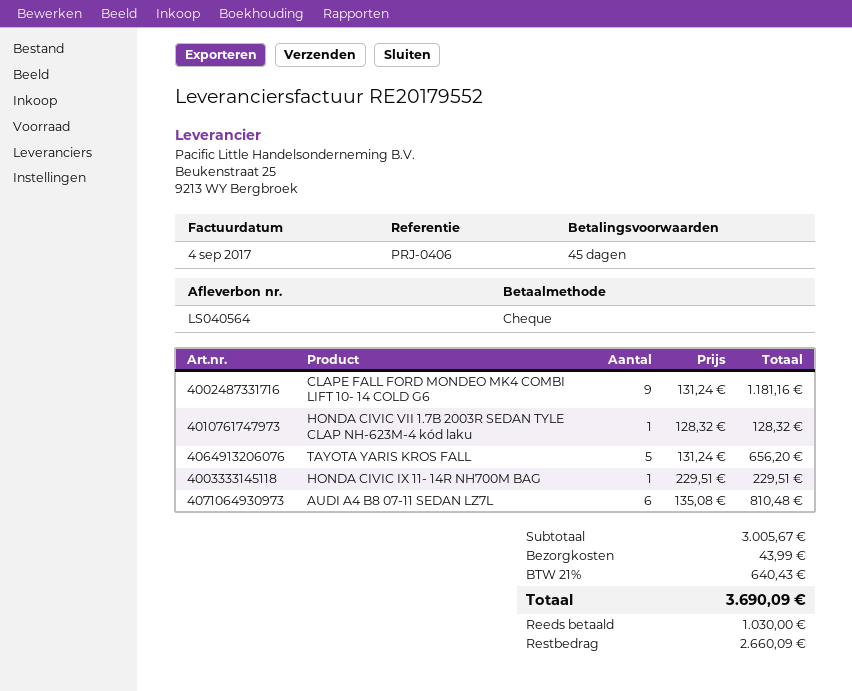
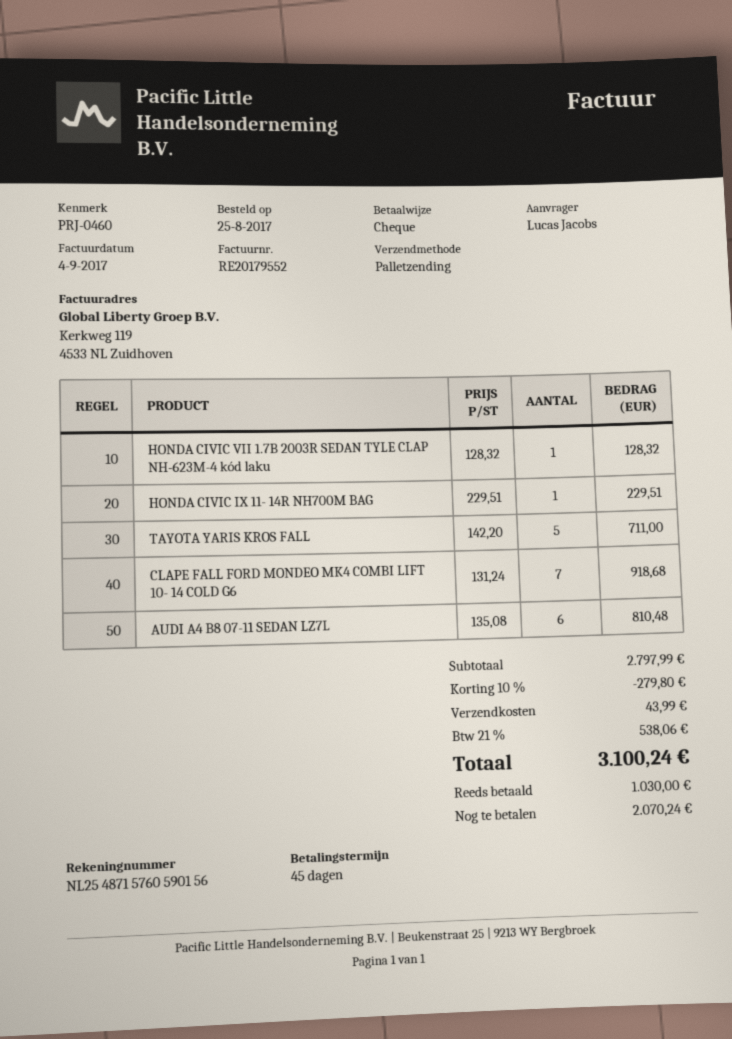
reference: PRJ-0406 -> PRJ-0460
CLAPE FALL FORD MONDEO MK4 COMBI LIFT 10- 14 COLD G6: 9 x 131.24 = 1181.16 -> 7 x 131.24 = 918.68
TAYOTA YARIS KROS FALL: 5 x 131.24 = 656.20 -> 5 x 142.20 = 711.00
subtotal: 3005.67 -> 2797.99
discount: none -> 10% = 279.80
tax: 21% = 640.43 -> 21% = 538.06
total: 3690.09 -> 3100.24
balance: 2660.09 -> 2070.24

